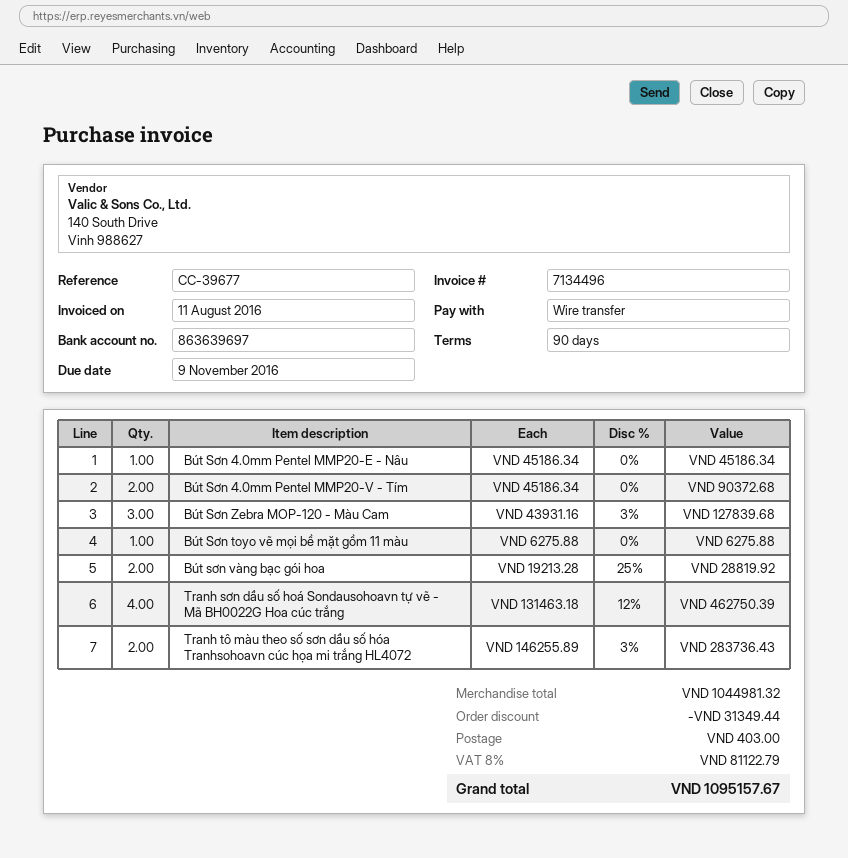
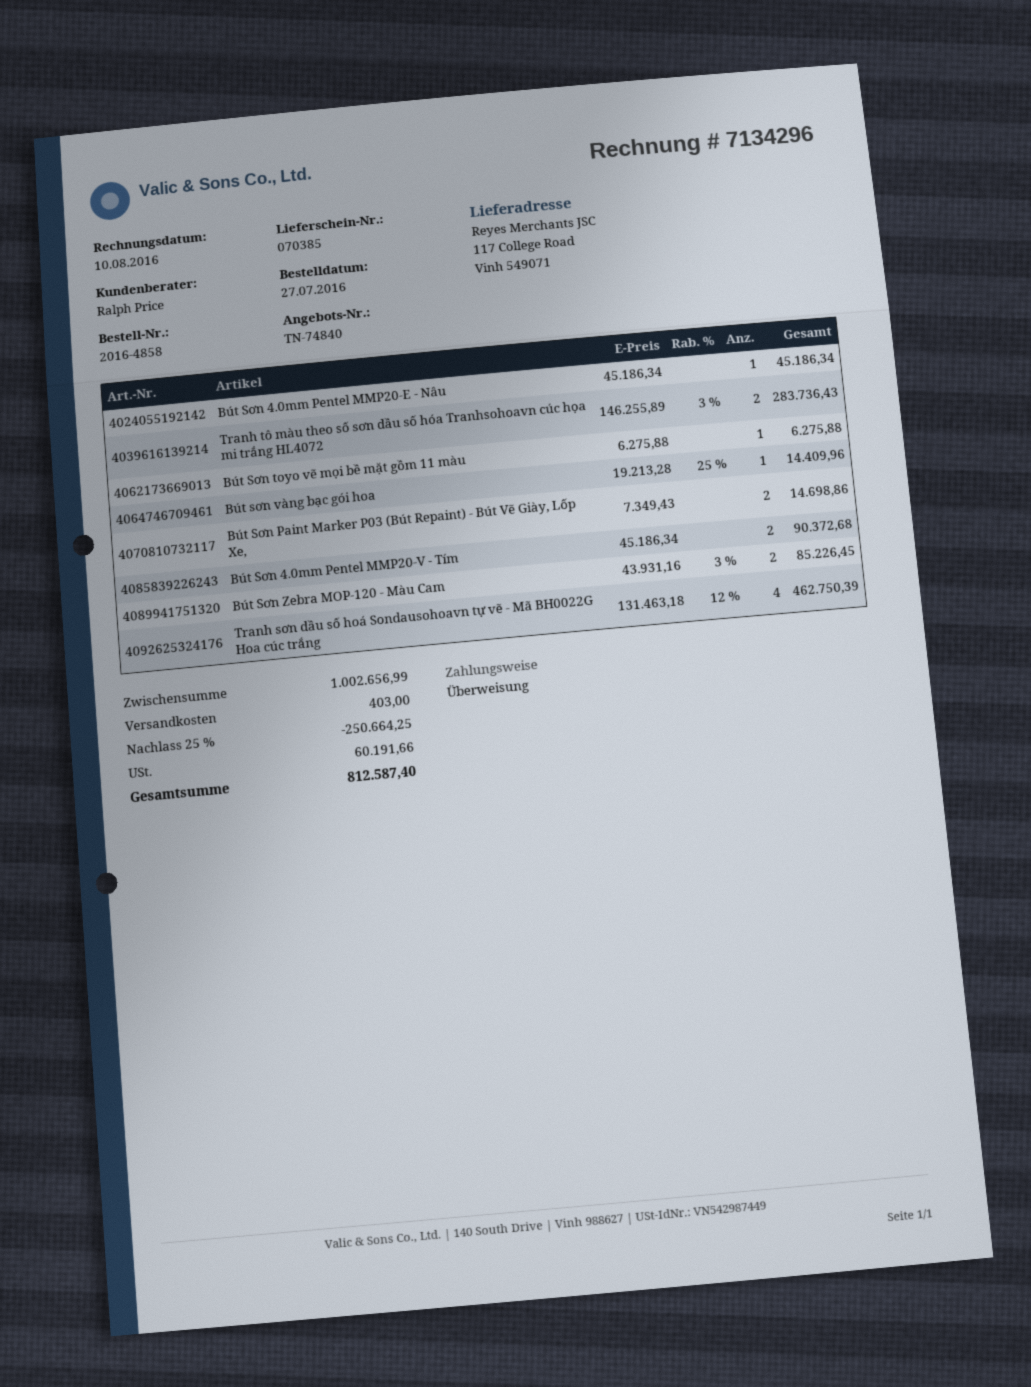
invoice number: 7134496 -> 7134296
invoice date: 2016-08-11 -> 2016-08-10
Bút Sơn Zebra MOP-120 - Màu Cam: 3 x 43931.16 - 3% = 127839.68 -> 2 x 43931.16 - 3% = 85226.45
Bút sơn vàng bạc gói hoa: 2 x 19213.28 - 25% = 28819.92 -> 1 x 19213.28 - 25% = 14409.96
Bút Sơn Paint Marker P03 (Bút Repaint) - Bút Vẽ Giày, Lốp Xe,: none -> 2 x 7349.43 = 14698.86
subtotal: 1044981.32 -> 1002656.99
discount: 31349.44 -> 250664.25
tax: 81122.79 -> 60191.66
total: 1095157.67 -> 812587.40

